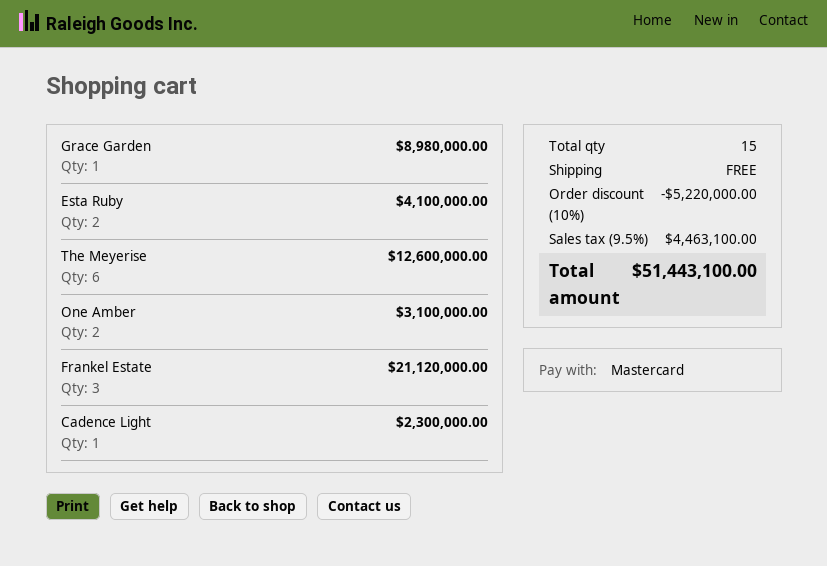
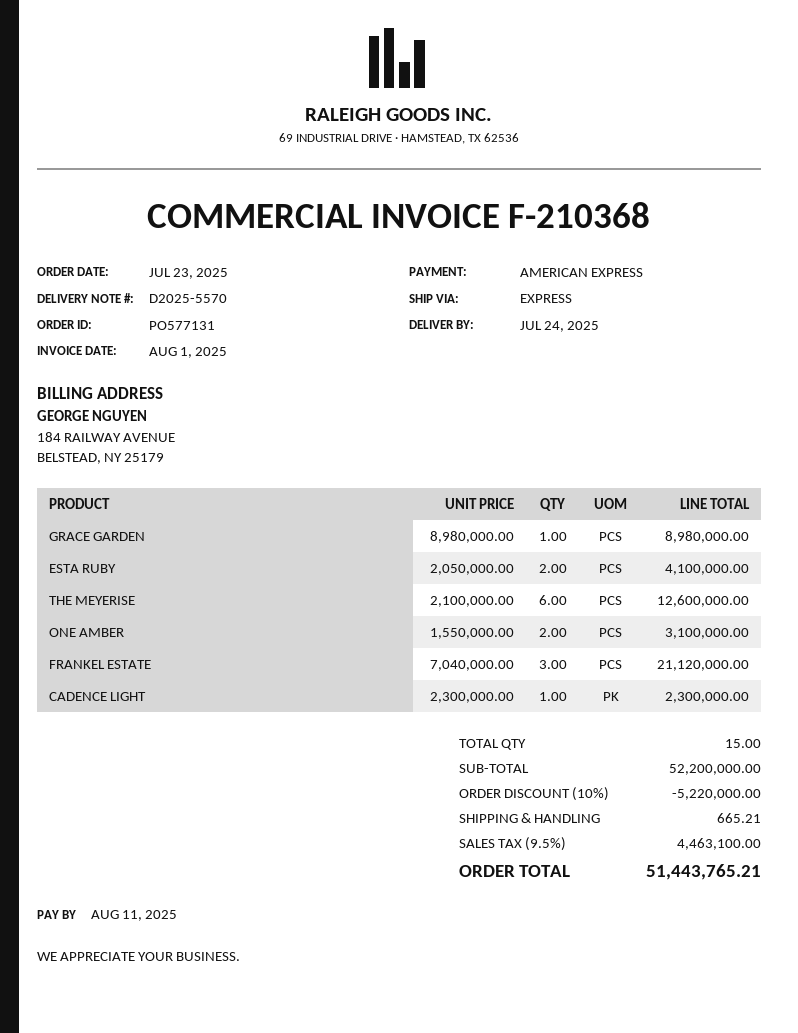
payment method: Mastercard -> American Express
shipping: 0.00 -> 665.21
total: 51443100.00 -> 51443765.21

